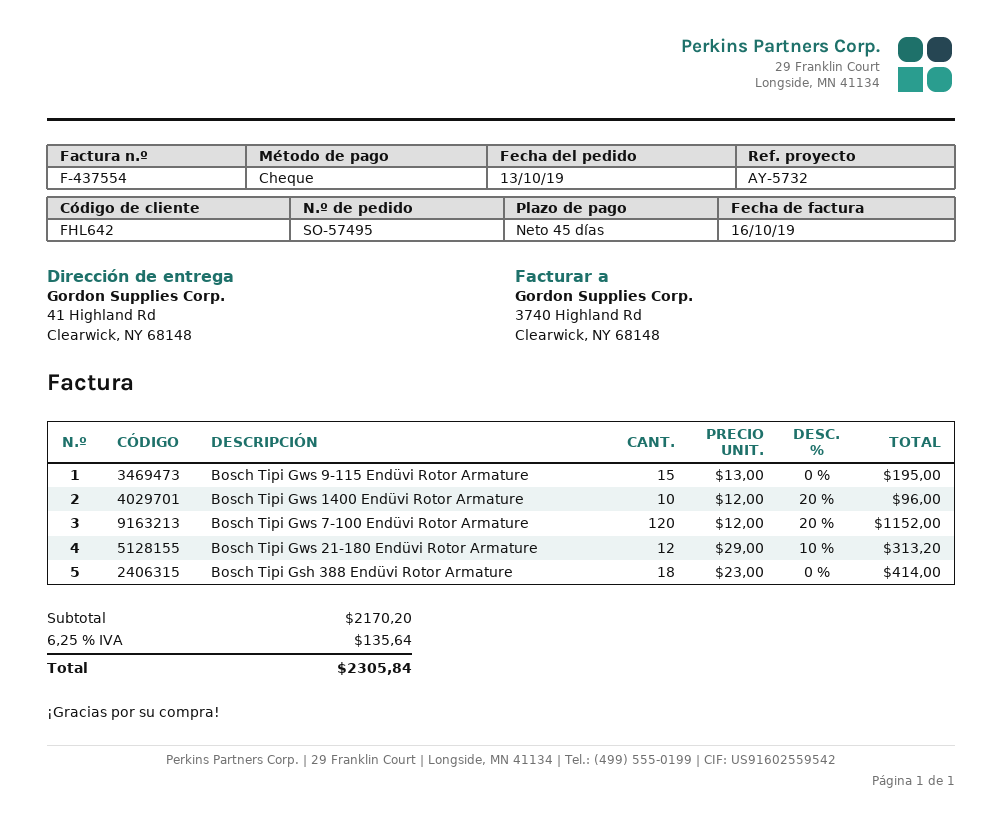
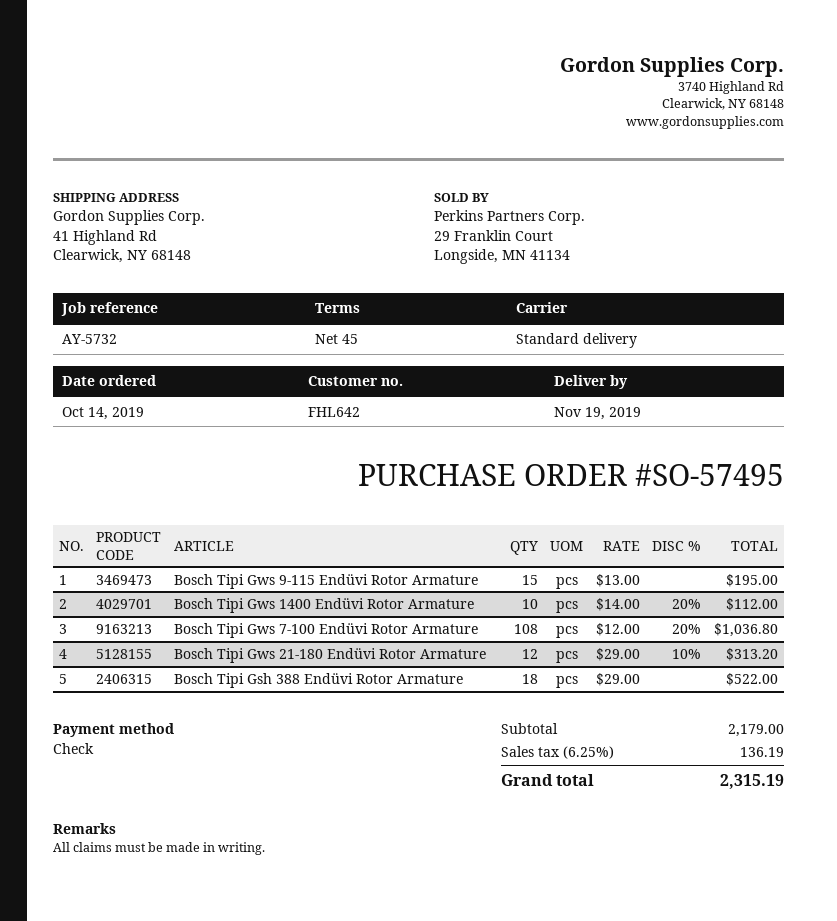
order date: 2019-10-13 -> 2019-10-14
Bosch Tipi Gws 1400 Endüvi Rotor Armature: 10 x 12.00 - 20% = 96.00 -> 10 x 14.00 - 20% = 112.00
Bosch Tipi Gws 7-100 Endüvi Rotor Armature: 120 x 12.00 - 20% = 1152.00 -> 108 x 12.00 - 20% = 1036.80
Bosch Tipi Gsh 388 Endüvi Rotor Armature: 18 x 23.00 = 414.00 -> 18 x 29.00 = 522.00
subtotal: 2170.20 -> 2179.00
tax: 6.25% = 135.64 -> 6.25% = 136.19
total: 2305.84 -> 2315.19

